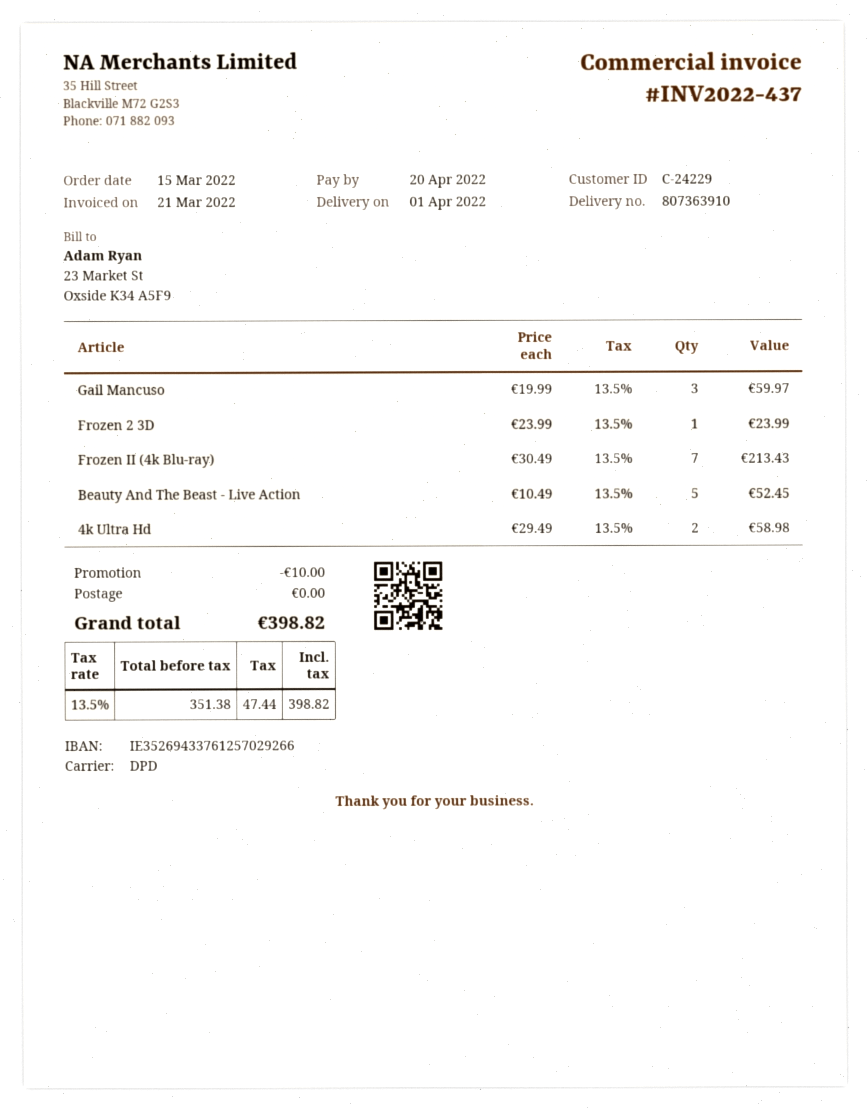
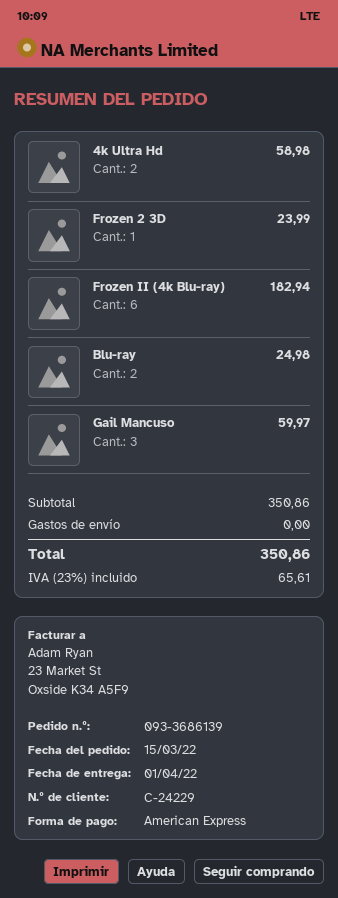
Frozen II (4k Blu-ray): 7 for 213.43 -> 6 for 182.94
Beauty And The Beast - Live Action: 5 for 52.45 -> none
Blu-ray: none -> 2 for 24.98
discount: 10.00 -> none
tax: 13.5% = 47.44 -> 23% = 65.61
total: 398.82 -> 350.86

